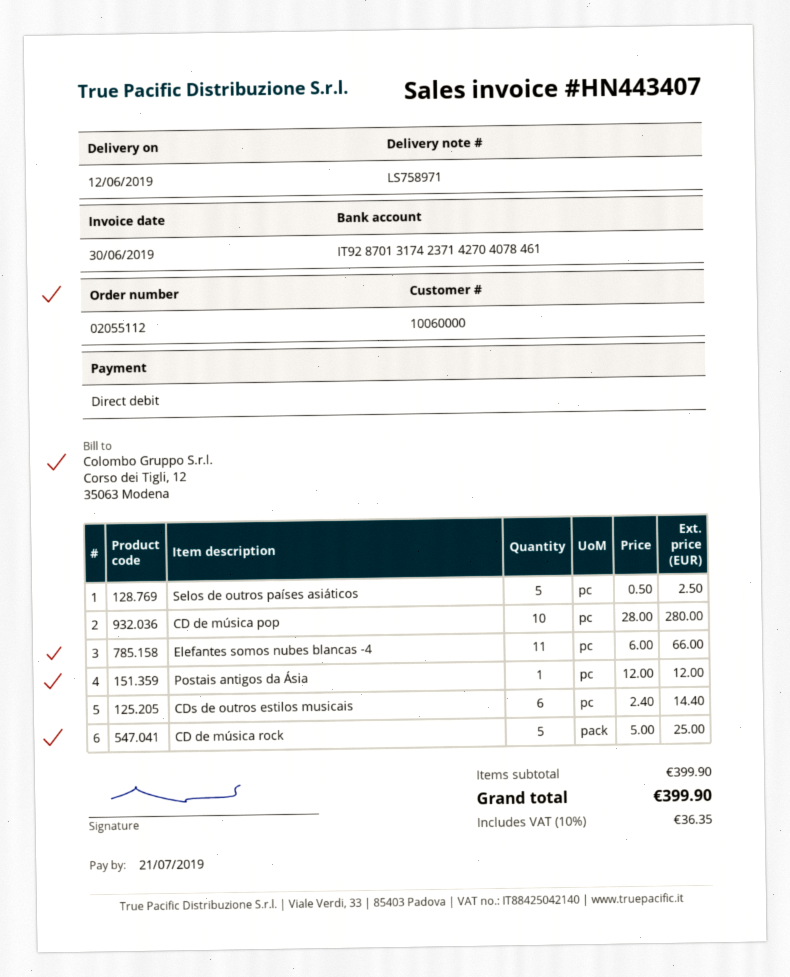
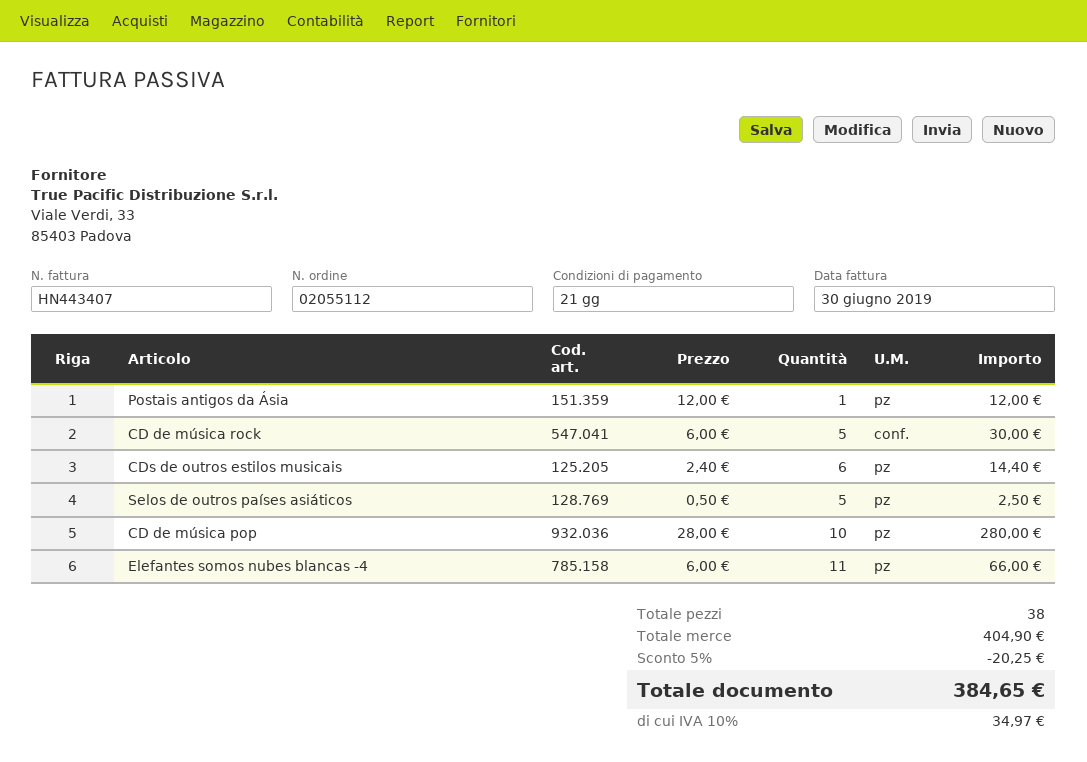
CD de música rock: 5 x 5.00 = 25.00 -> 5 x 6.00 = 30.00
subtotal: 399.90 -> 404.90
discount: none -> 5% = 20.25
tax: 10% = 36.35 -> 10% = 34.97
total: 399.90 -> 384.65

